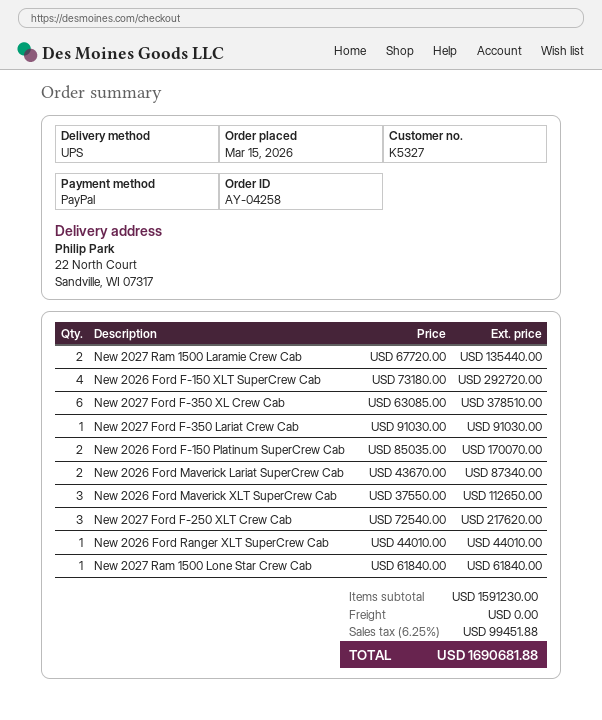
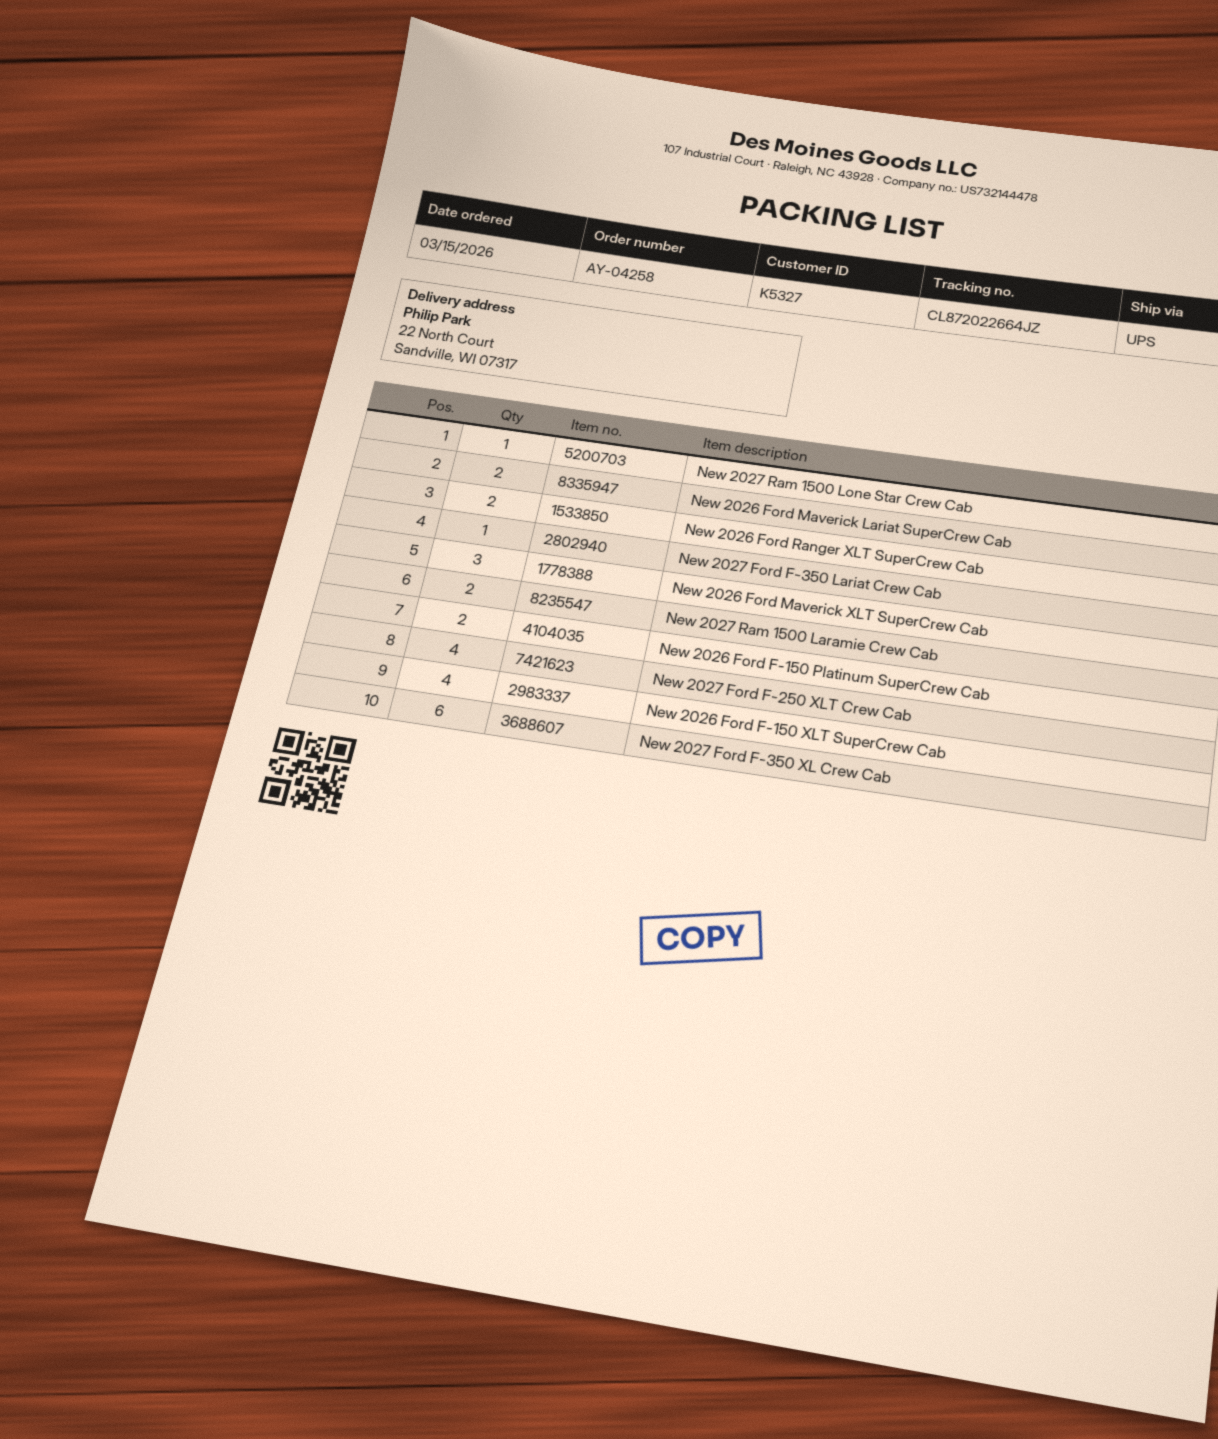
New 2027 Ford F-250 XLT Crew Cab: 3 -> 4
New 2026 Ford Ranger XLT SuperCrew Cab: 1 -> 2

